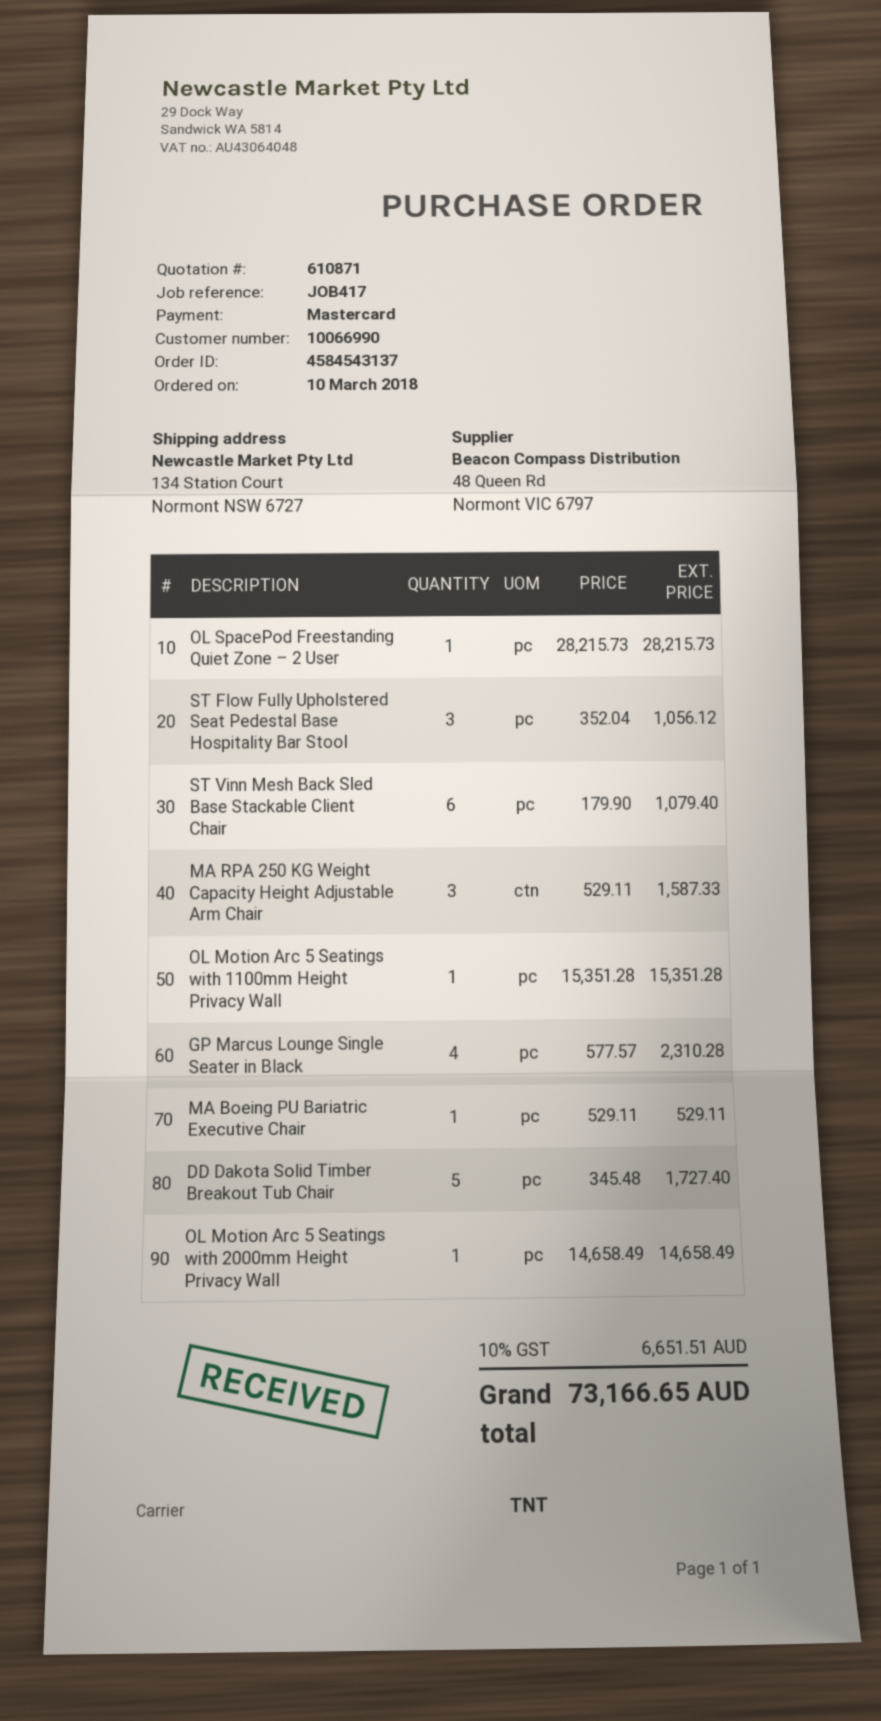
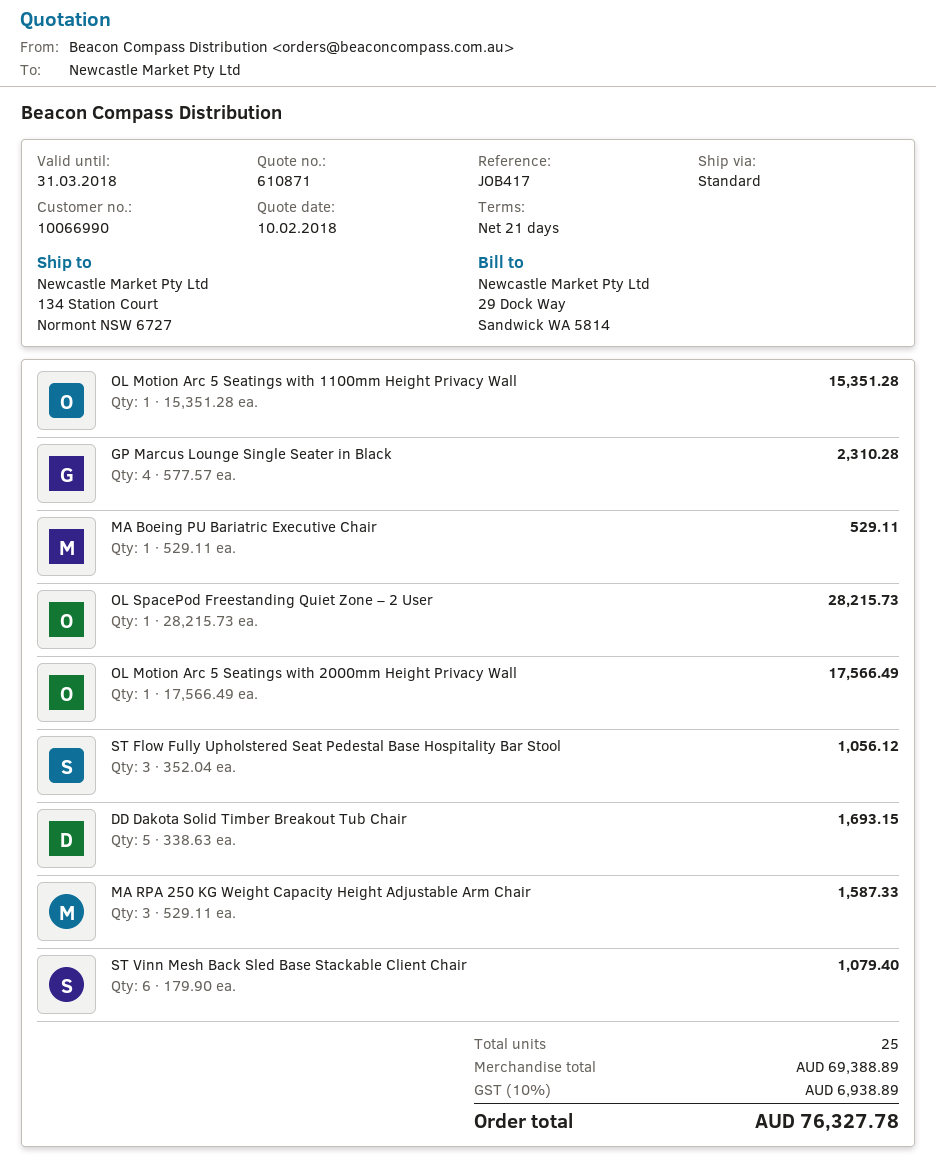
shipping method: TNT -> standard
DD Dakota Solid Timber Breakout Tub Chair: 5 x 345.48 = 1727.40 -> 5 x 338.63 = 1693.15
OL Motion Arc 5 Seatings with 2000mm Height Privacy Wall: 1 x 14658.49 = 14658.49 -> 1 x 17566.49 = 17566.49
tax: 10% = 6651.51 -> 10% = 6938.89
total: 73166.65 -> 76327.78

